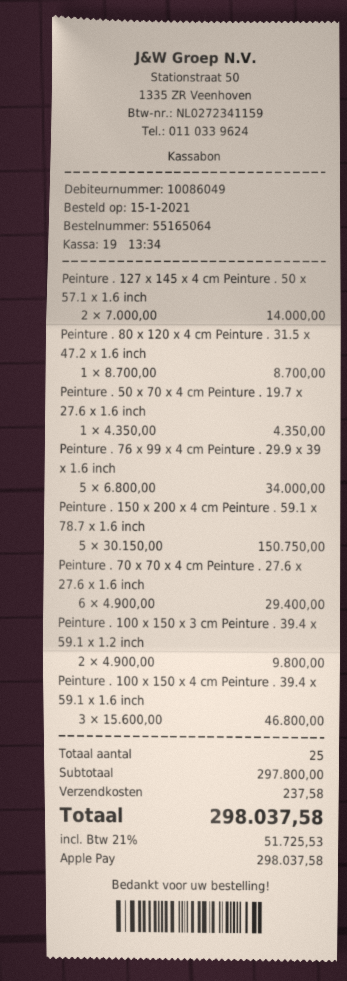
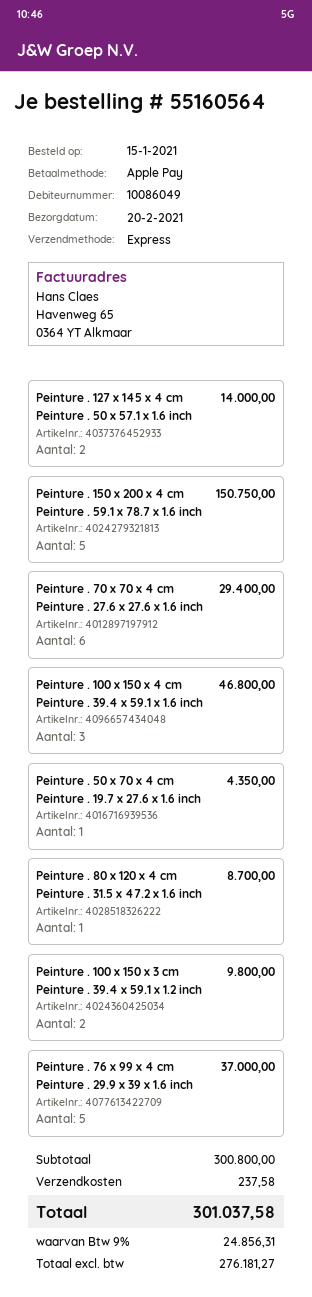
order number: 55165064 -> 55160564
Peinture . 76 x 99 x 4 cm Peinture . 29.9 x 39 x 1.6 inch: 5 for 34000.00 -> 5 for 37000.00
subtotal: 297800.00 -> 300800.00
tax: 21% = 51725.53 -> 9% = 24856.31
total: 298037.58 -> 301037.58

